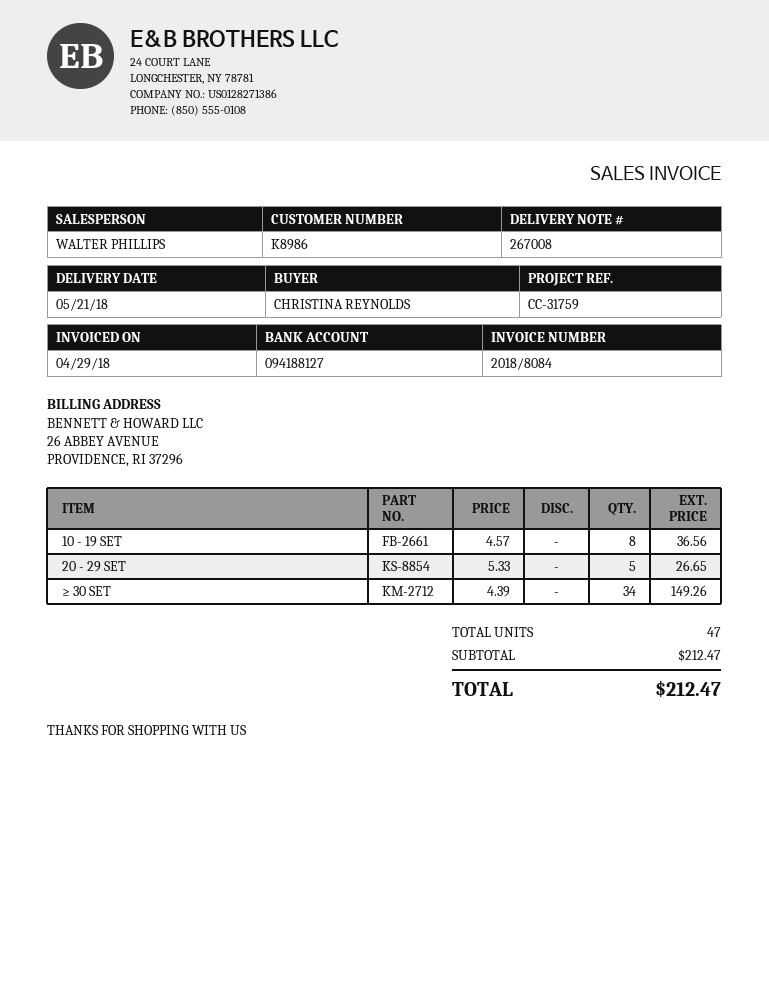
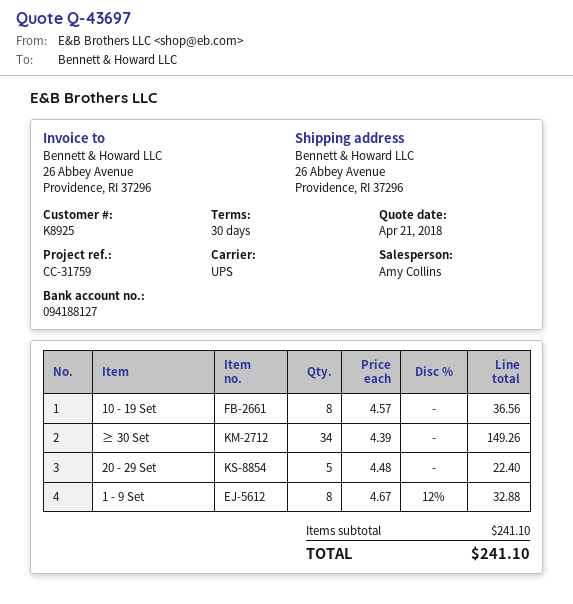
customer number: K8986 -> K8925
sales rep: WALTER PHILLIPS -> Amy Collins
20 - 29 SET: 5 x 5.33 = 26.65 -> 5 x 4.48 = 22.40
1 - 9 Set: none -> 8 x 4.67 - 12% = 32.88
subtotal: 212.47 -> 241.10
total: 212.47 -> 241.10

